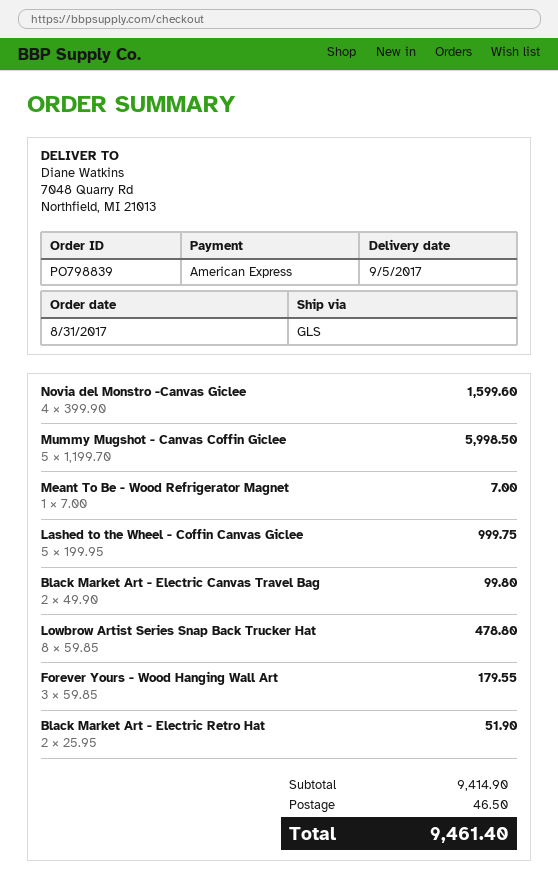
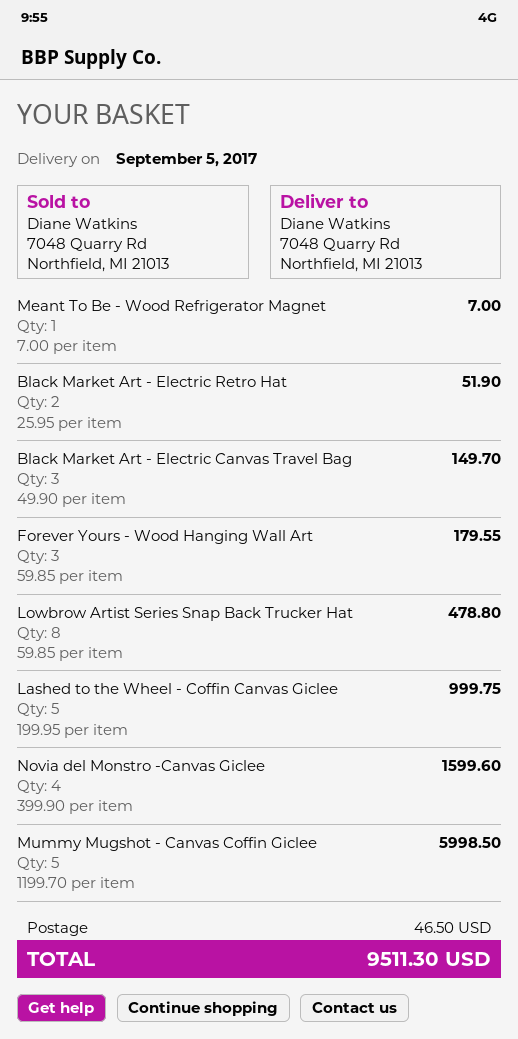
Black Market Art - Electric Canvas Travel Bag: 2 x 49.90 = 99.80 -> 3 x 49.90 = 149.70
total: 9461.40 -> 9511.30

